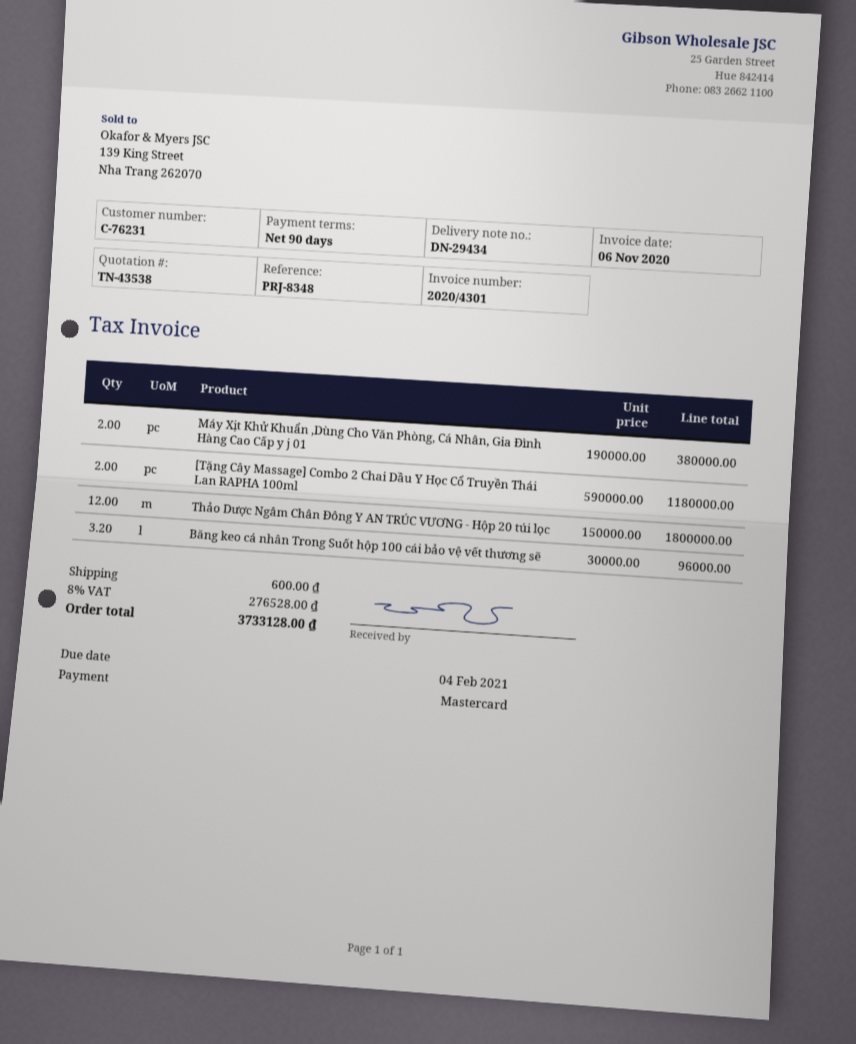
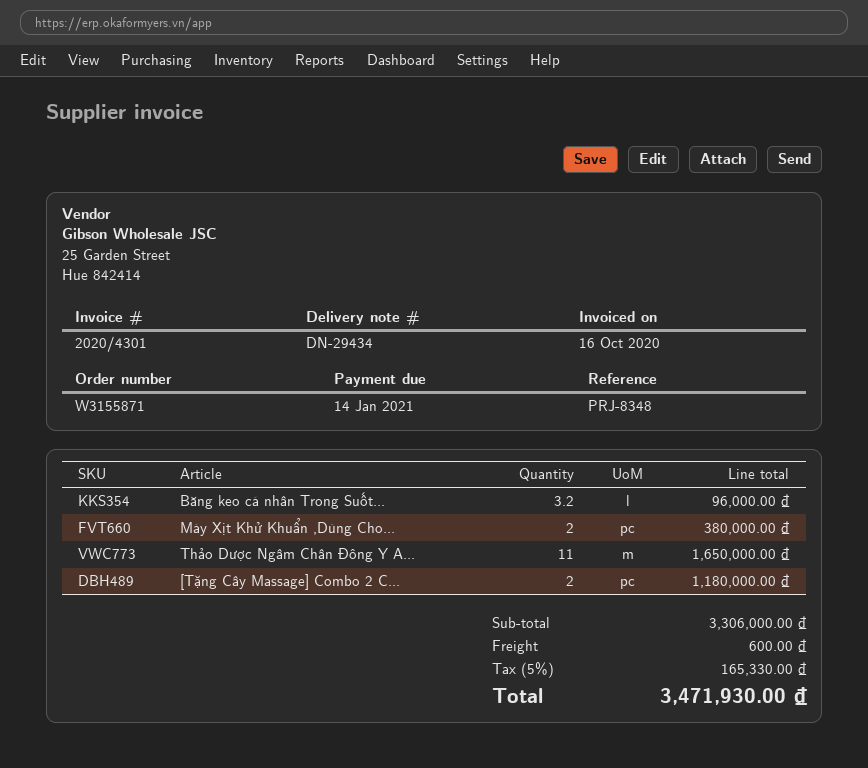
invoice date: 2020-11-06 -> 2020-10-16
due date: 2021-02-04 -> 2021-01-14
Thảo Dược Ngâm Chân Đông Y AN TRÚC VƯƠNG - Hộp 20 túi lọc: 12 for 1800000.00 -> 11 for 1650000.00
tax: 8% = 276528.00 -> 5% = 165330.00
total: 3733128.00 -> 3471930.00

